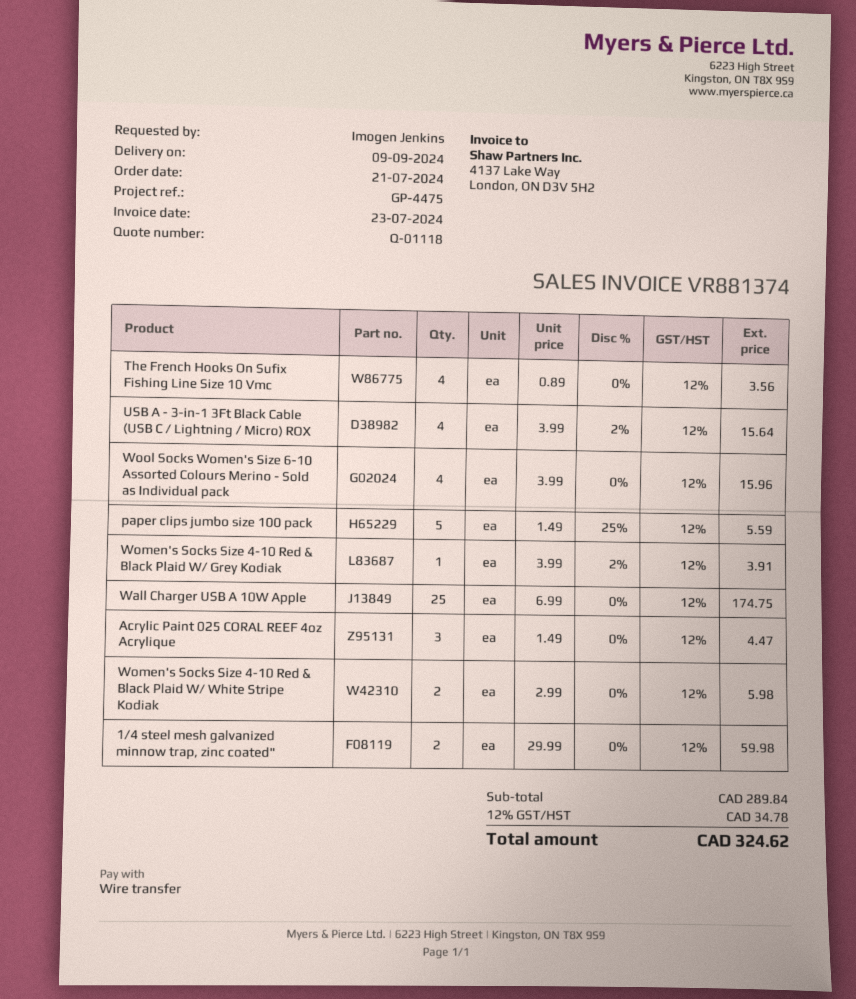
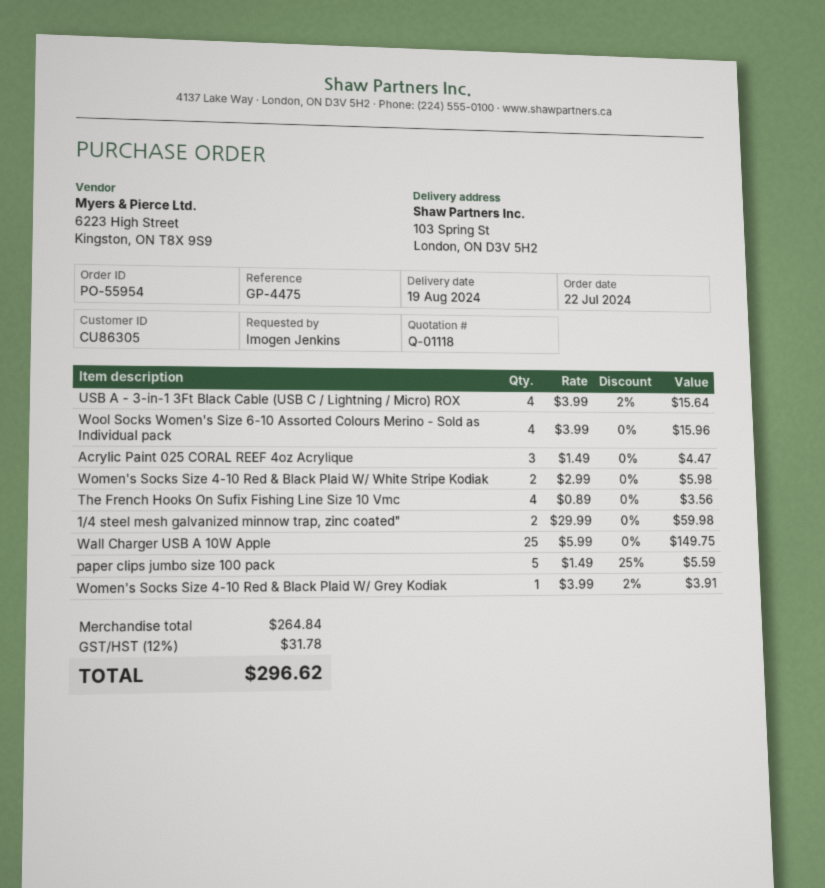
order date: 2024-07-21 -> 2024-07-22
delivery date: 2024-09-09 -> 2024-08-19
Wall Charger USB A 10W Apple: 25 x 6.99 = 174.75 -> 25 x 5.99 = 149.75
subtotal: 289.84 -> 264.84
tax: 12% = 34.78 -> 12% = 31.78
total: 324.62 -> 296.62

